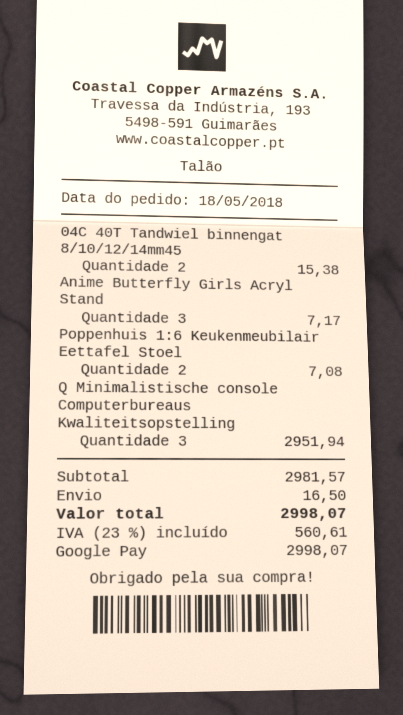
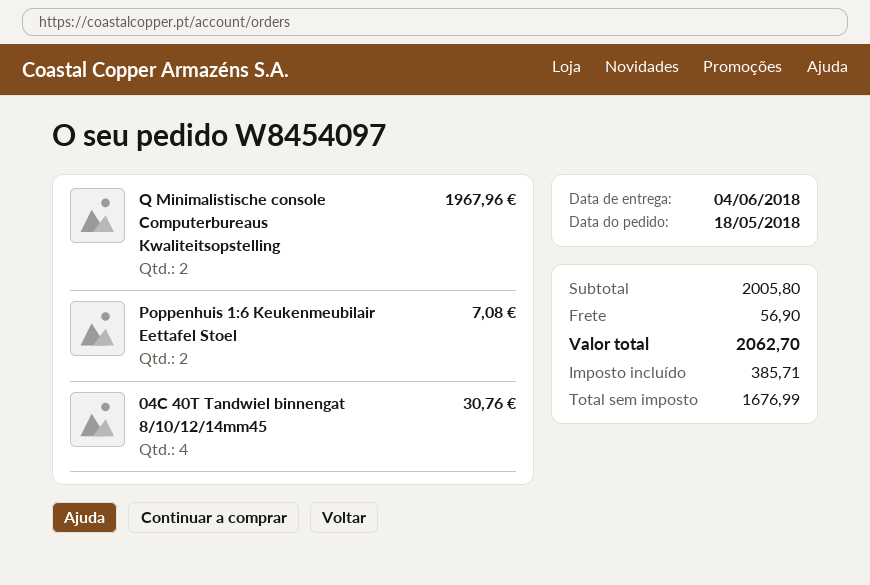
04C 40T Tandwiel binnengat 8/10/12/14mm45: 2 for 15.38 -> 4 for 30.76
Anime Butterfly Girls Acryl Stand: 3 for 7.17 -> none
Q Minimalistische console Computerbureaus Kwaliteitsopstelling: 3 for 2951.94 -> 2 for 1967.96
subtotal: 2981.57 -> 2005.80
shipping: 16.50 -> 56.90
tax: 560.61 -> 385.71
total: 2998.07 -> 2062.70

